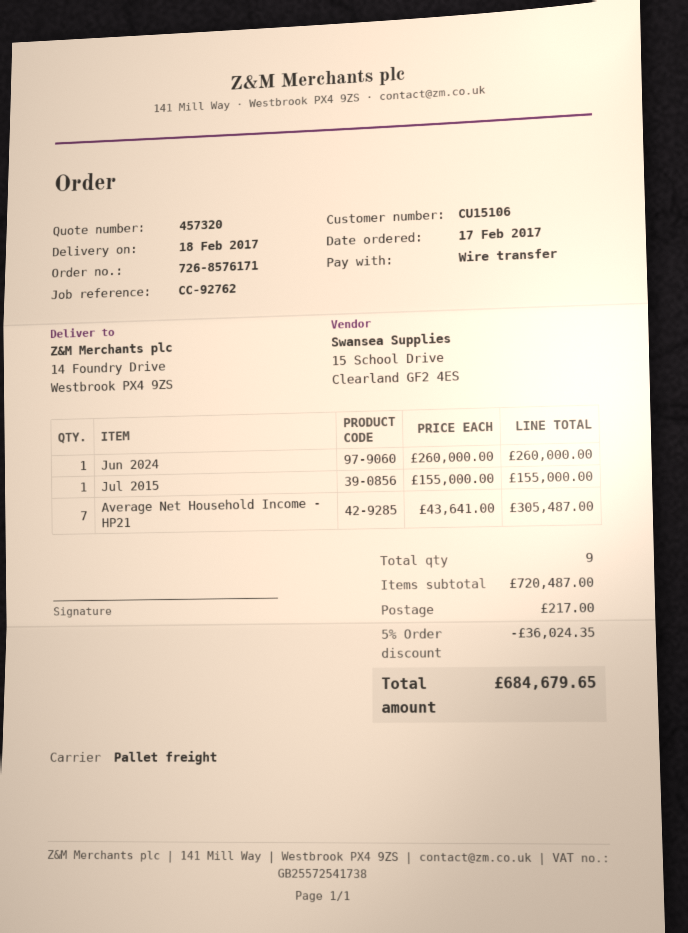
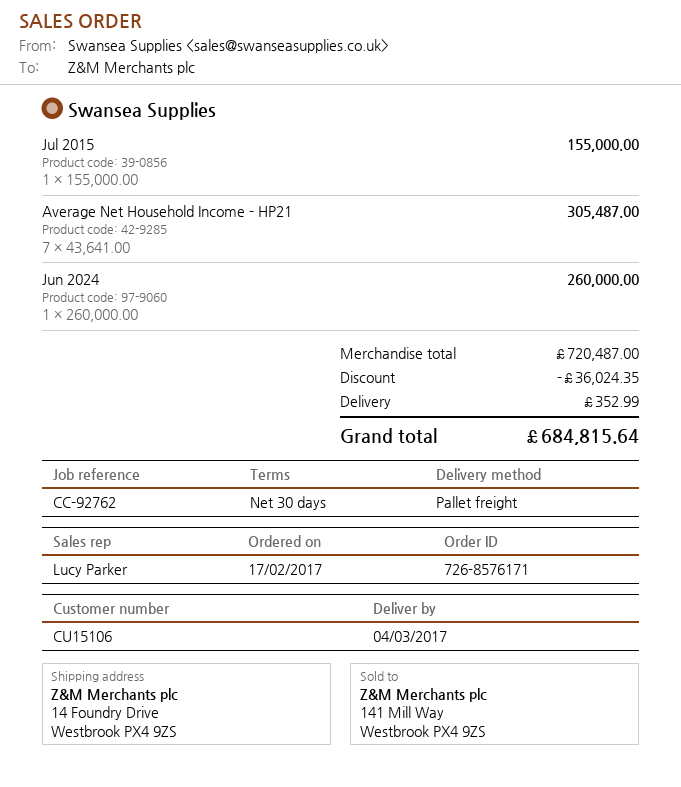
delivery date: 2017-02-18 -> 2017-03-04
shipping: 217.00 -> 352.99
total: 684679.65 -> 684815.64

